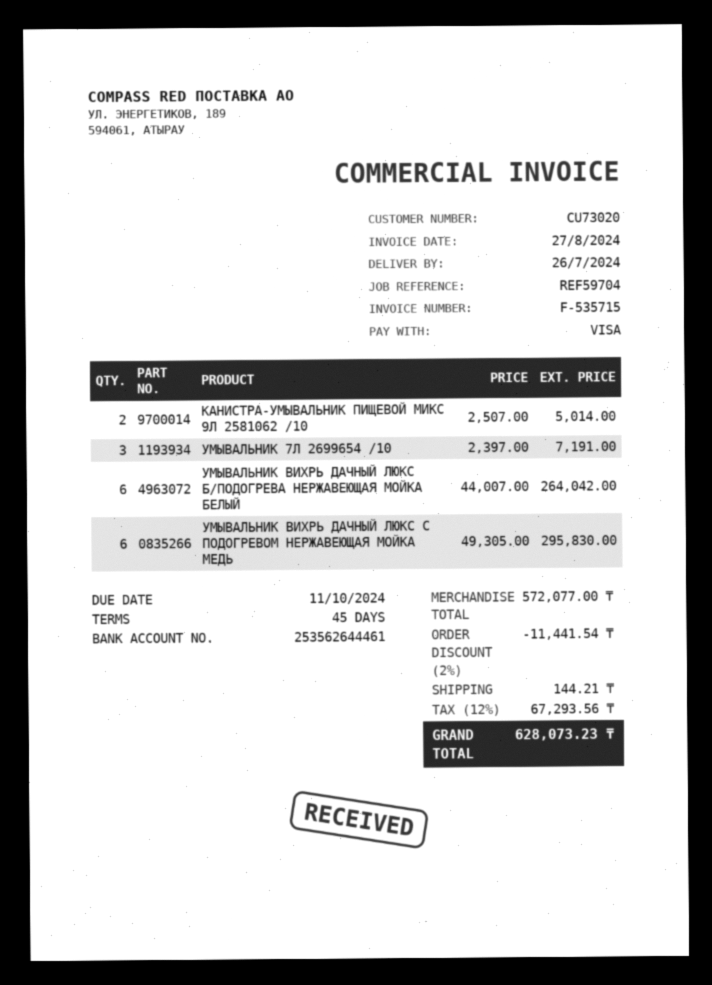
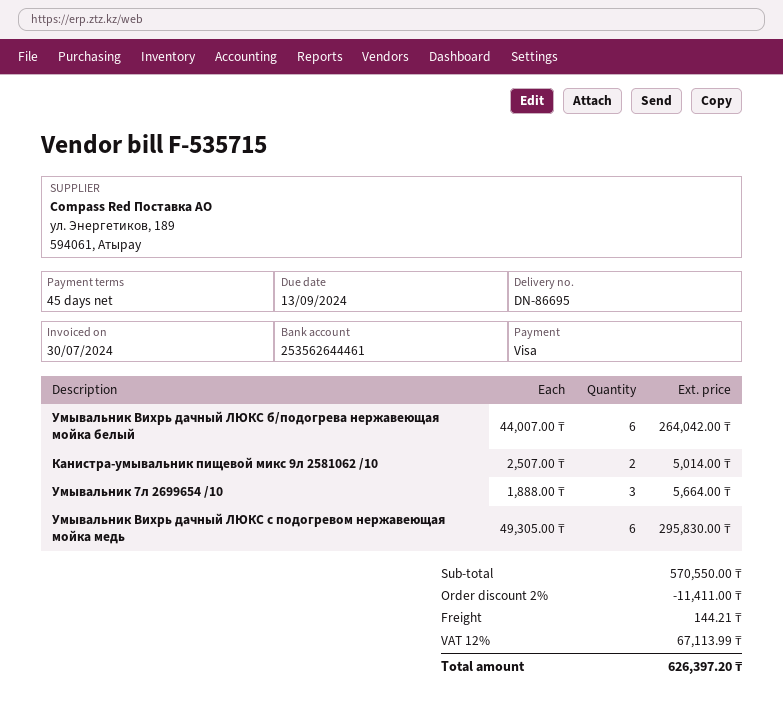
invoice date: 2024-08-27 -> 2024-07-30
due date: 2024-10-11 -> 2024-09-13
УМЫВАЛЬНИК 7Л 2699654 /10: 3 x 2397.00 = 7191.00 -> 3 x 1888.00 = 5664.00
subtotal: 572077.00 -> 570550.00
discount: 2% = 11441.54 -> 2% = 11411.00
tax: 12% = 67293.56 -> 12% = 67113.99
total: 628073.23 -> 626397.20

